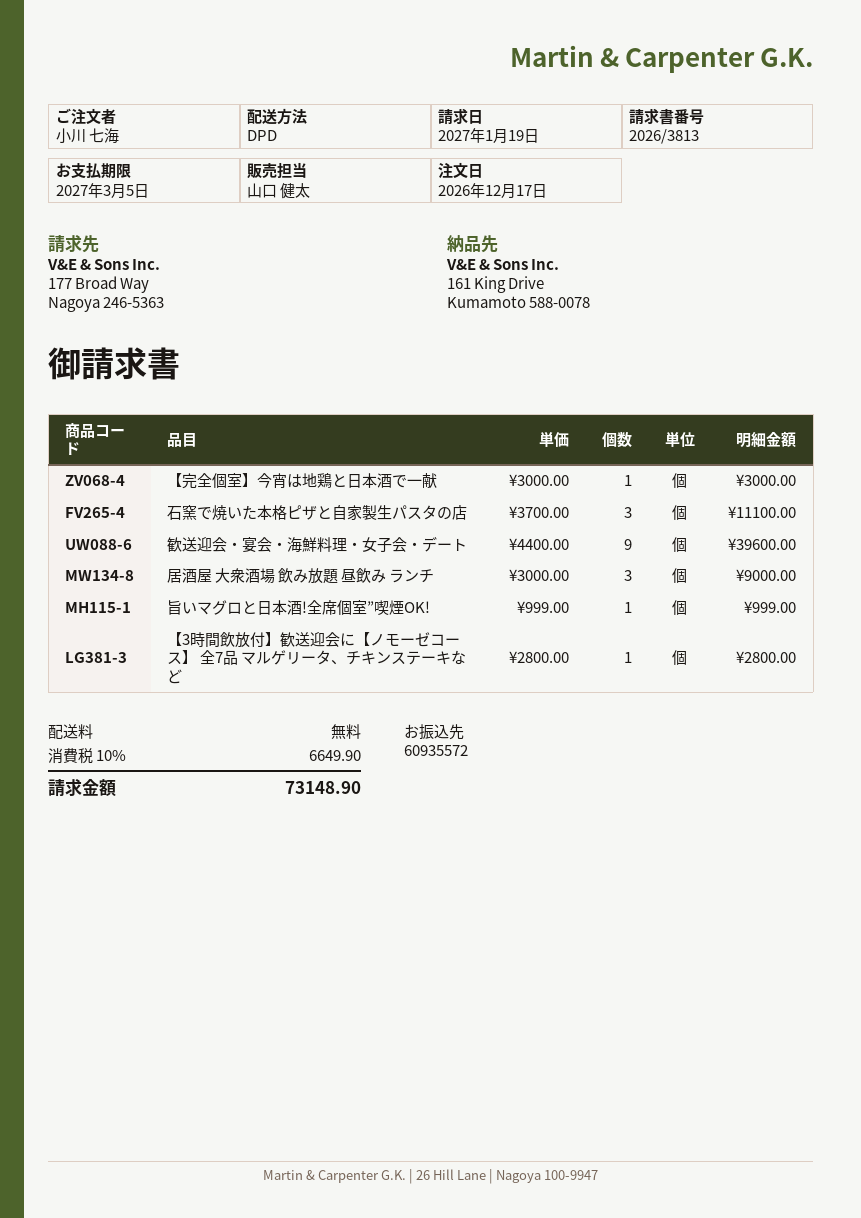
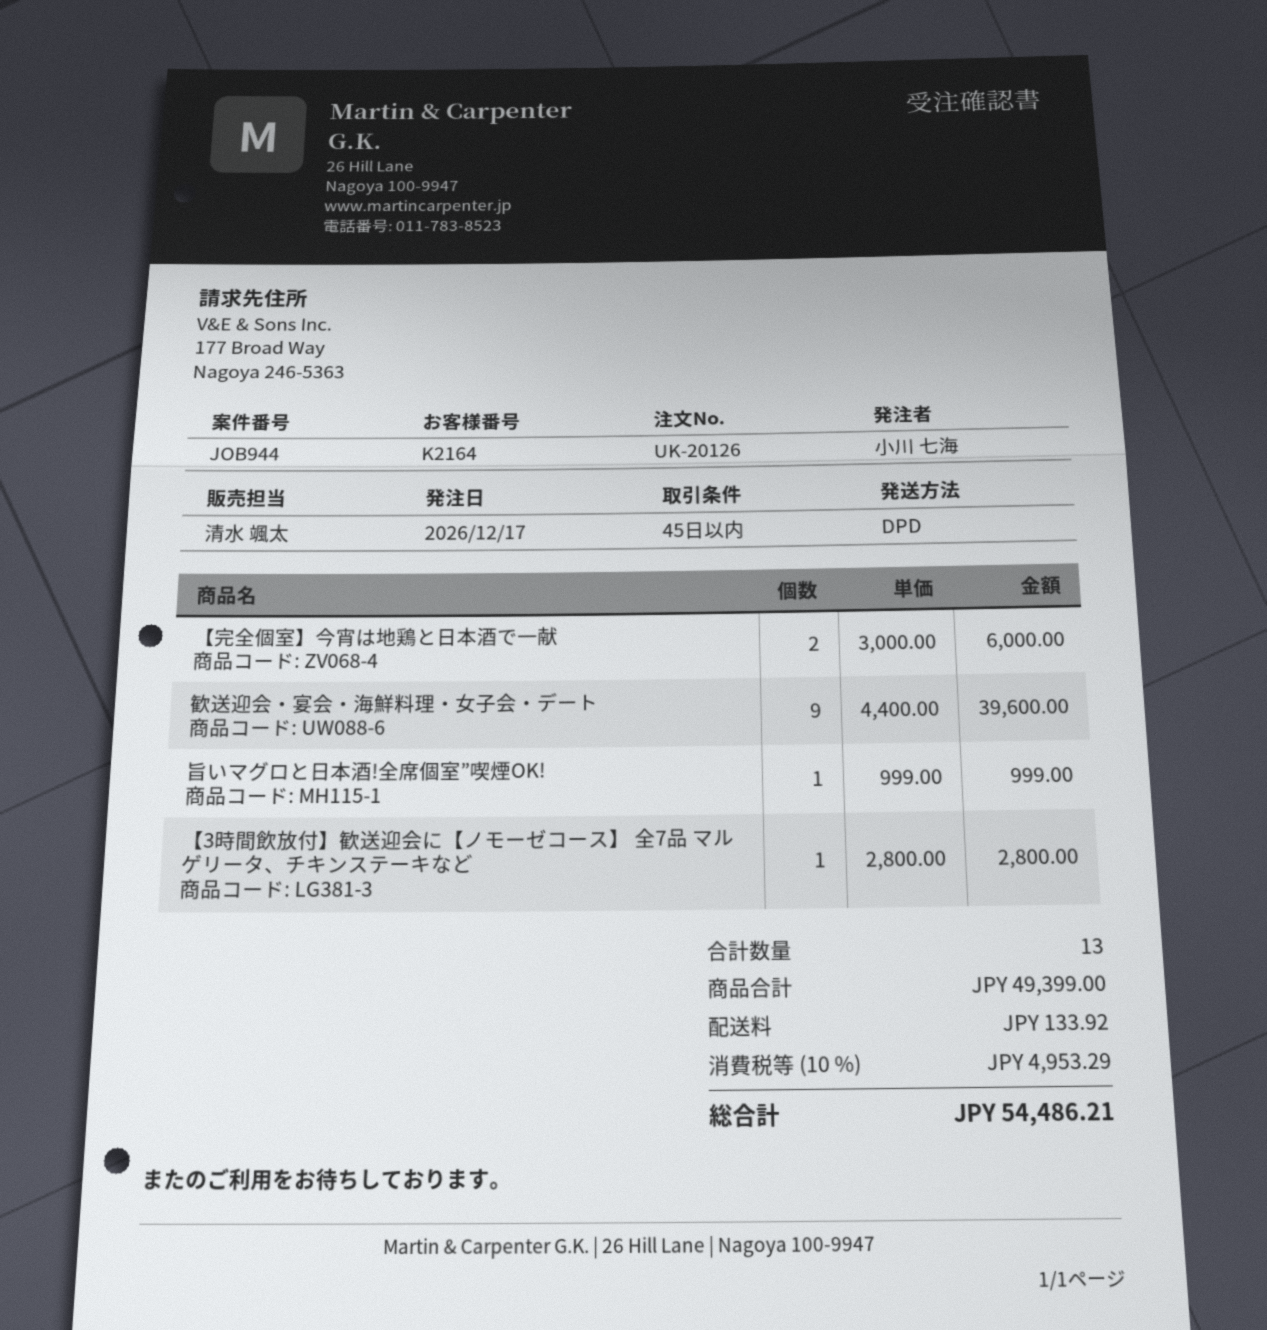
sales rep: 山口 健太 -> 清水 颯太
【完全個室】今宵は地鶏と日本酒で一献: 1 x 3000.00 = 3000.00 -> 2 x 3000.00 = 6000.00
石窯で焼いた本格ピザと自家製生パスタの店: 3 x 3700.00 = 11100.00 -> none
居酒屋 大衆酒場 飲み放題 昼飲み ランチ: 3 x 3000.00 = 9000.00 -> none
shipping: 0.00 -> 133.92
tax: 10% = 6649.90 -> 10% = 4953.29
total: 73148.90 -> 54486.21

